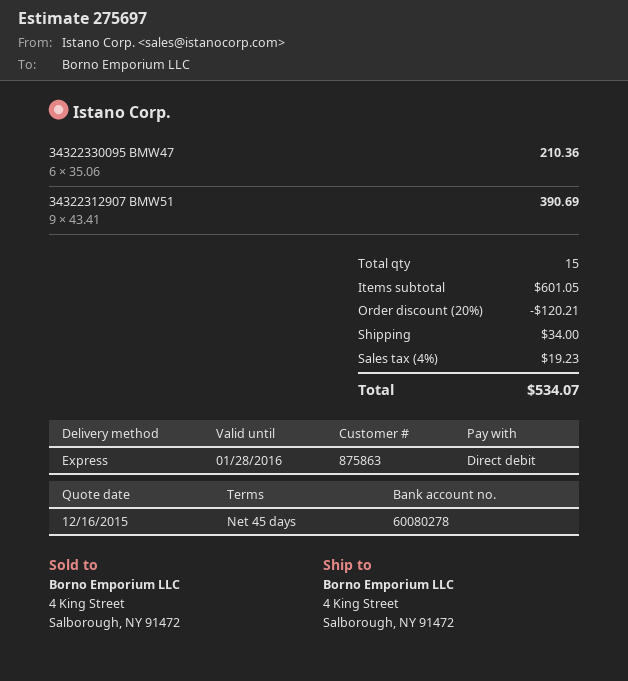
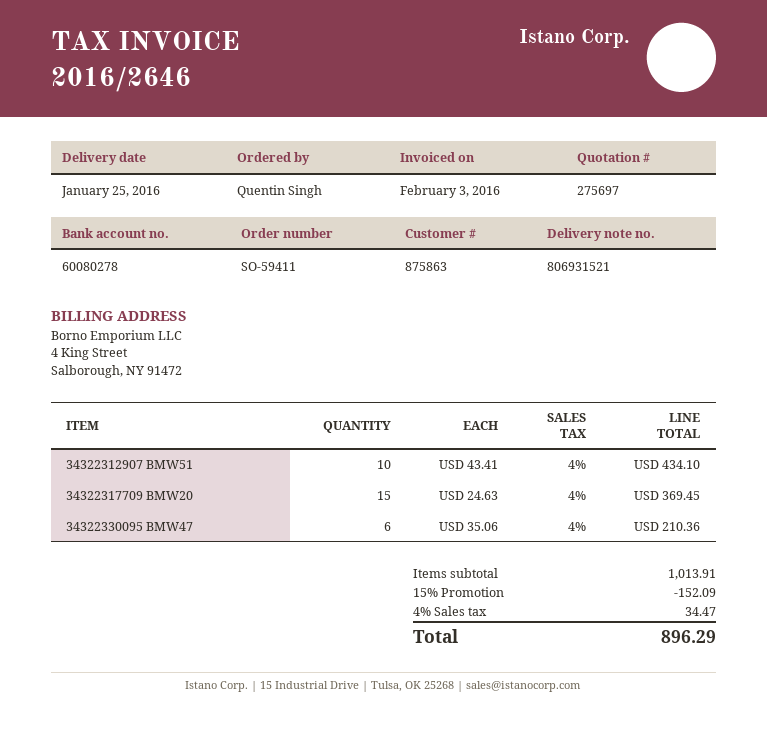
34322312907 BMW51: 9 x 43.41 = 390.69 -> 10 x 43.41 = 434.10
34322317709 BMW20: none -> 15 x 24.63 = 369.45
subtotal: 601.05 -> 1013.91
discount: 20% = 120.21 -> 15% = 152.09
shipping: 34.00 -> none
tax: 4% = 19.23 -> 4% = 34.47
total: 534.07 -> 896.29

